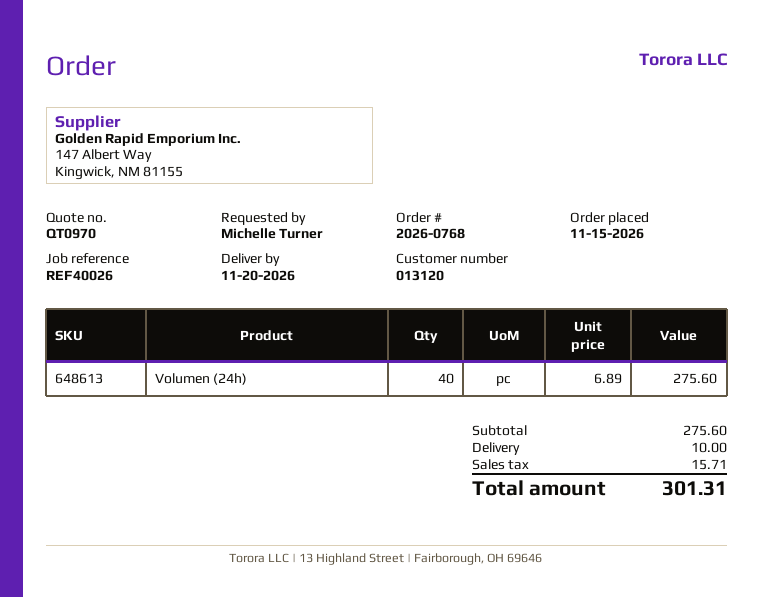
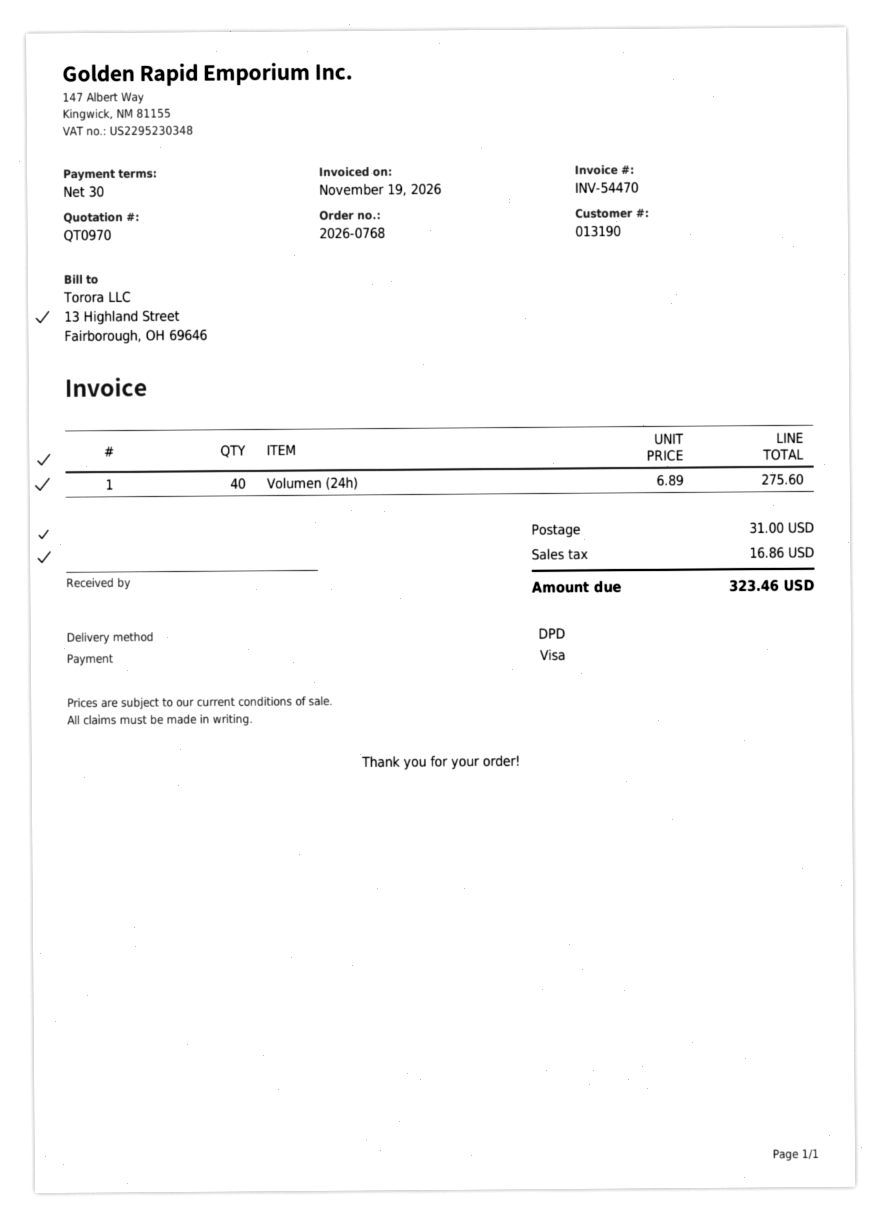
customer number: 013120 -> 013190
shipping: 10.00 -> 31.00
tax: 15.71 -> 16.86
total: 301.31 -> 323.46

